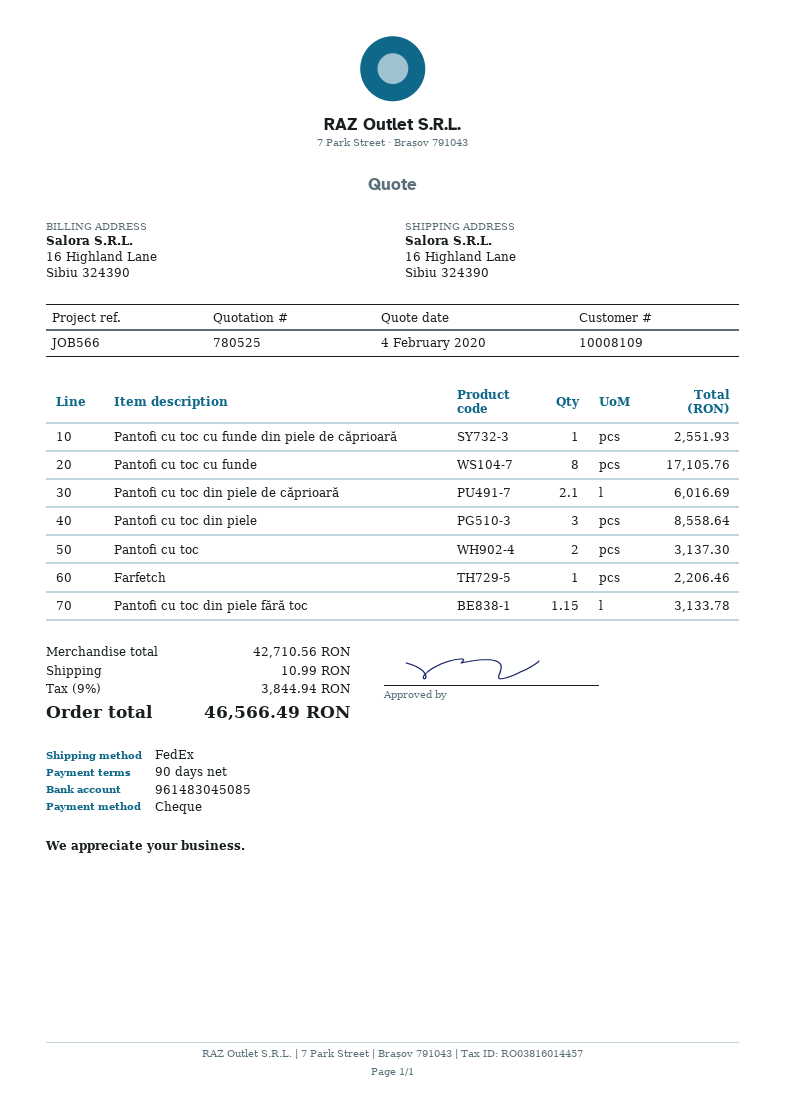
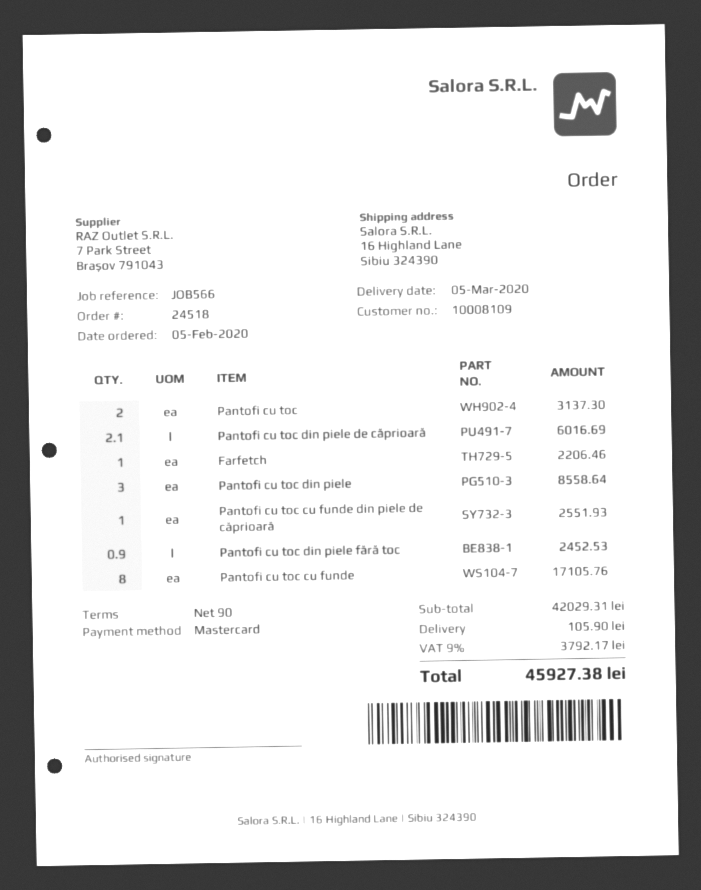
payment method: cheque -> Mastercard
Pantofi cu toc din piele fără toc: 1.15 for 3133.78 -> 0.9 for 2452.53
subtotal: 42710.56 -> 42029.31
shipping: 10.99 -> 105.90
tax: 9% = 3844.94 -> 9% = 3792.17
total: 46566.49 -> 45927.38

